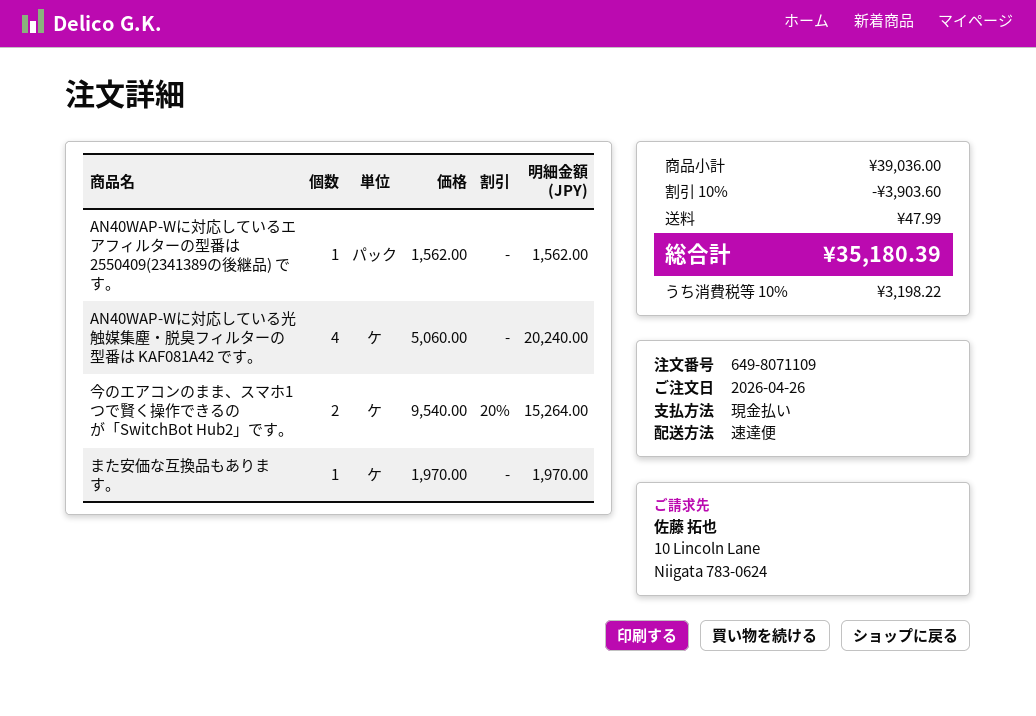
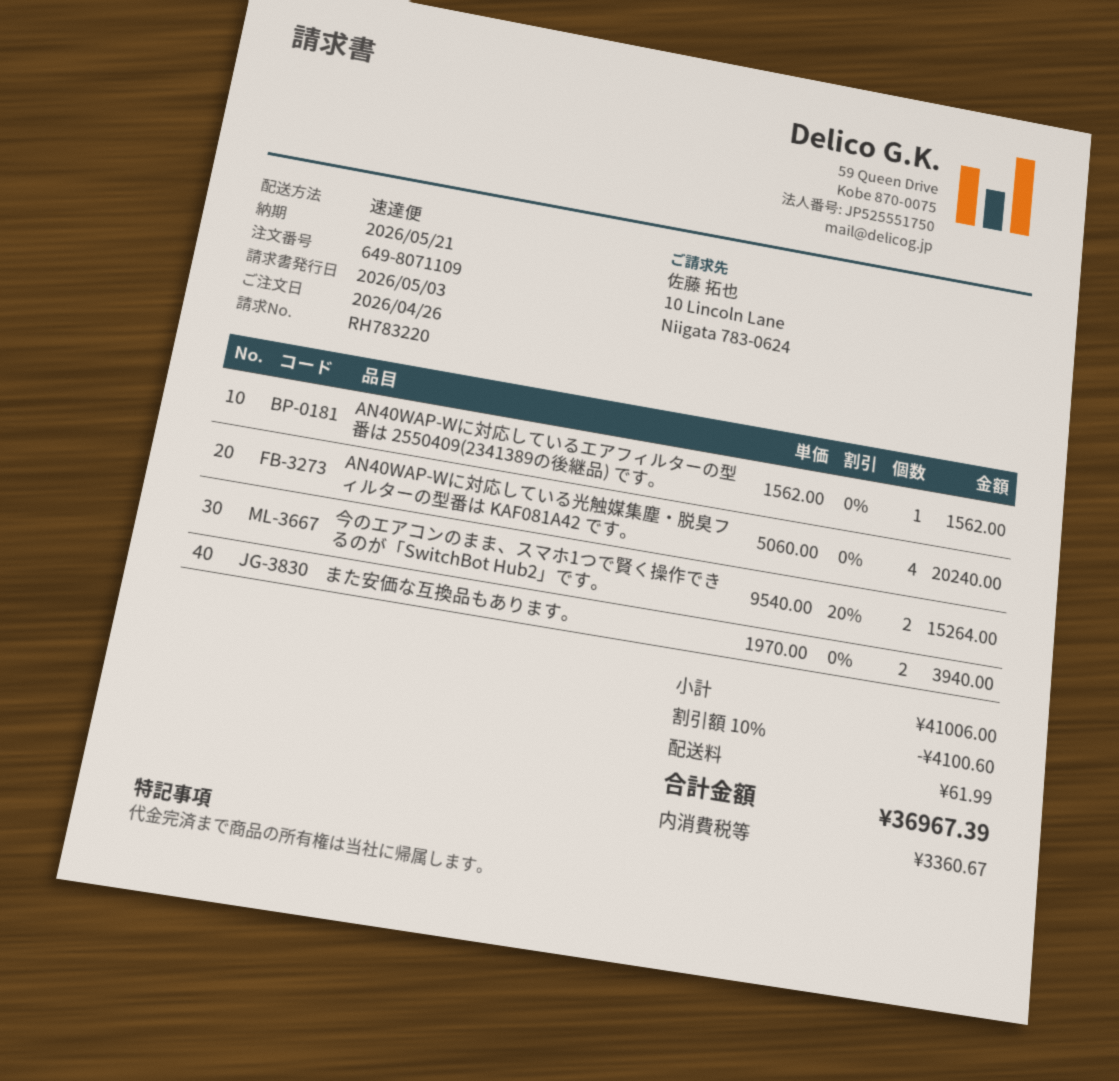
また安価な互換品もあります。: 1 x 1970.00 = 1970.00 -> 2 x 1970.00 = 3940.00
subtotal: 39036.00 -> 41006.00
discount: 10% = 3903.60 -> 10% = 4100.60
shipping: 47.99 -> 61.99
tax: 3198.22 -> 3360.67
total: 35180.39 -> 36967.39

